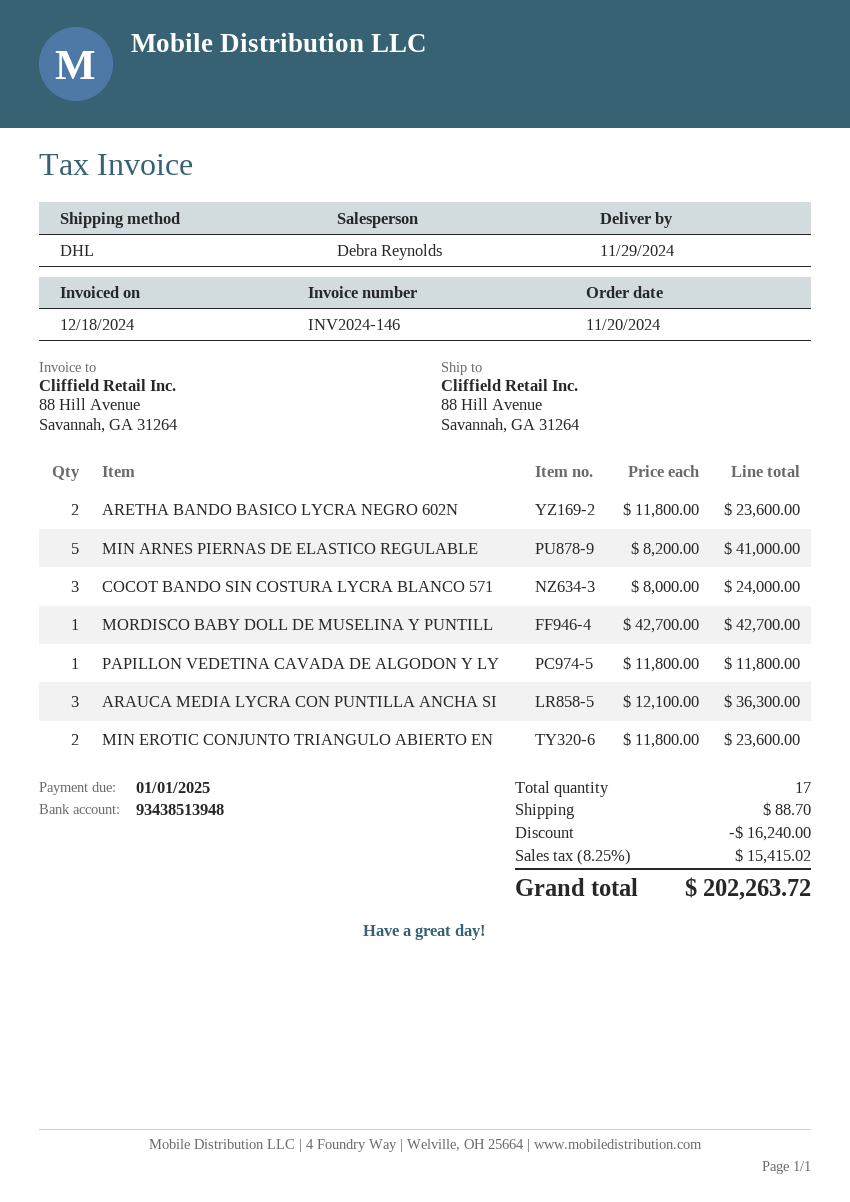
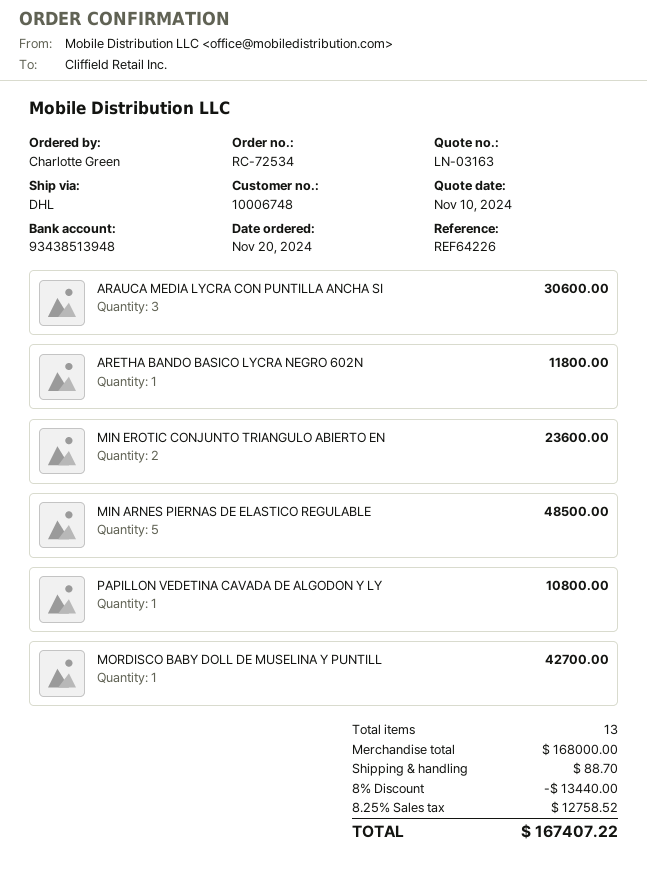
ARETHA BANDO BASICO LYCRA NEGRO 602N: 2 for 23600.00 -> 1 for 11800.00
MIN ARNES PIERNAS DE ELASTICO REGULABLE: 5 for 41000.00 -> 5 for 48500.00
COCOT BANDO SIN COSTURA LYCRA BLANCO 571: 3 for 24000.00 -> none
PAPILLON VEDETINA CAVADA DE ALGODON Y LY: 1 for 11800.00 -> 1 for 10800.00
ARAUCA MEDIA LYCRA CON PUNTILLA ANCHA SI: 3 for 36300.00 -> 3 for 30600.00
total quantity: 17 -> 13
discount: 16240.00 -> 13440.00
tax: 8.25% = 15415.02 -> 8.25% = 12758.52
total: 202263.72 -> 167407.22

